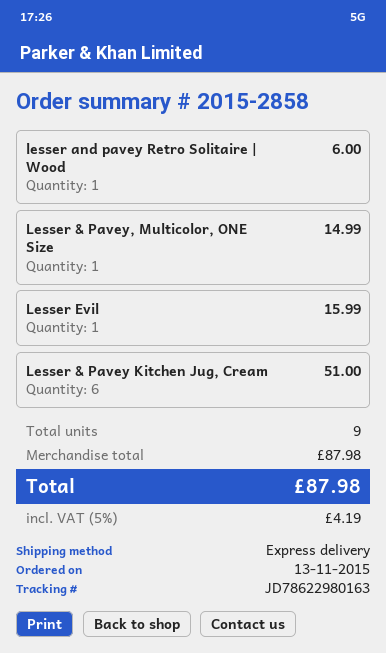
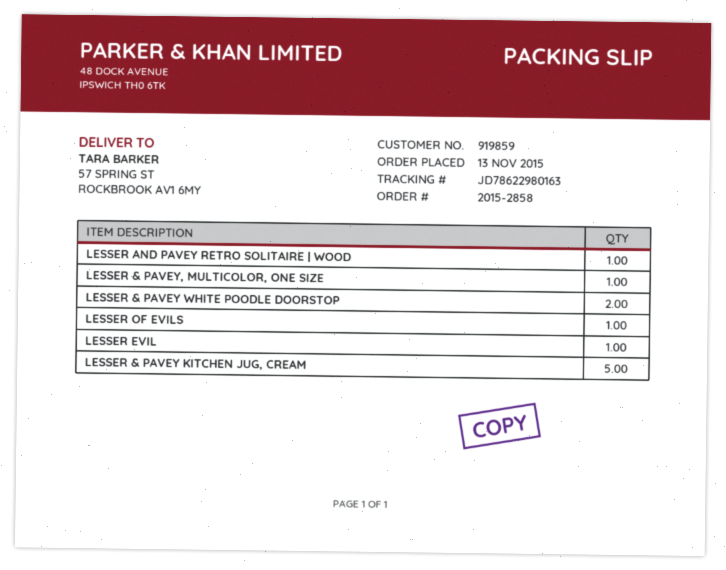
Lesser & Pavey Kitchen Jug, Cream: 6 -> 5
LESSER & PAVEY WHITE POODLE DOORSTOP: none -> 2
LESSER OF EVILS: none -> 1

